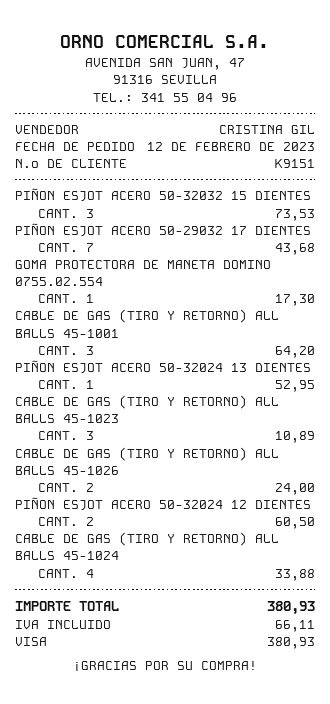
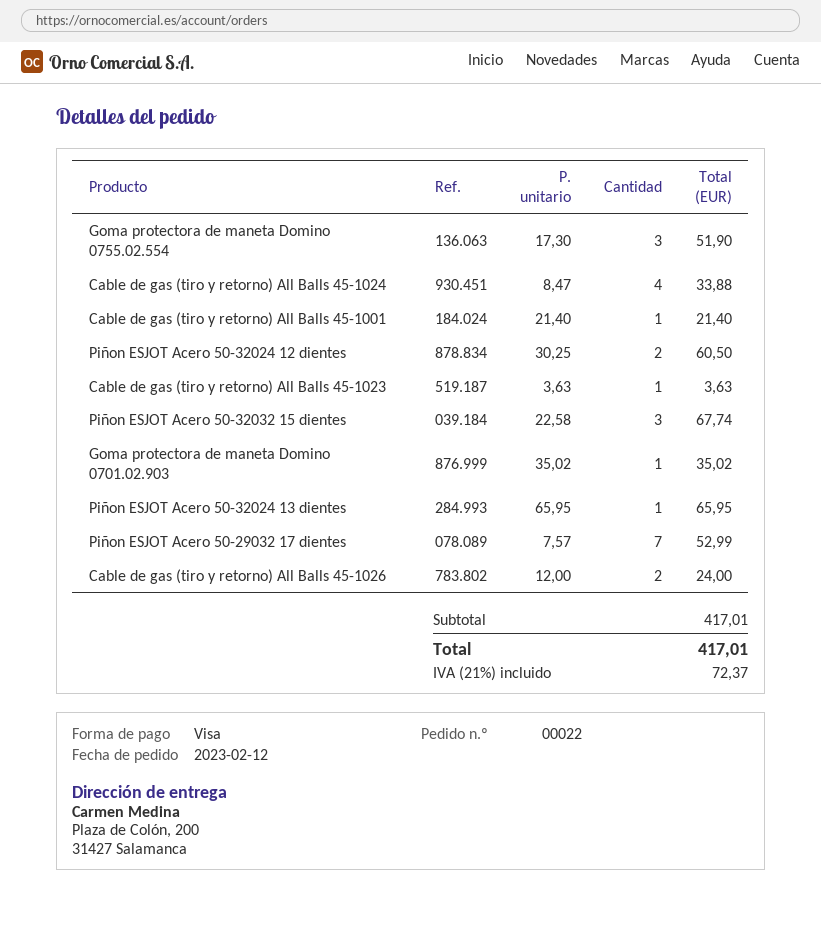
PIÑON ESJOT ACERO 50-32032 15 DIENTES: 3 for 73.53 -> 3 for 67.74
PIÑON ESJOT ACERO 50-29032 17 DIENTES: 7 for 43.68 -> 7 for 52.99
GOMA PROTECTORA DE MANETA DOMINO 0755.02.554: 1 for 17.30 -> 3 for 51.90
CABLE DE GAS (TIRO Y RETORNO) ALL BALLS 45-1001: 3 for 64.20 -> 1 for 21.40
PIÑON ESJOT ACERO 50-32024 13 DIENTES: 1 for 52.95 -> 1 for 65.95
CABLE DE GAS (TIRO Y RETORNO) ALL BALLS 45-1023: 3 for 10.89 -> 1 for 3.63
Goma protectora de maneta Domino 0701.02.903: none -> 1 for 35.02
tax: 66.11 -> 72.37
total: 380.93 -> 417.01

